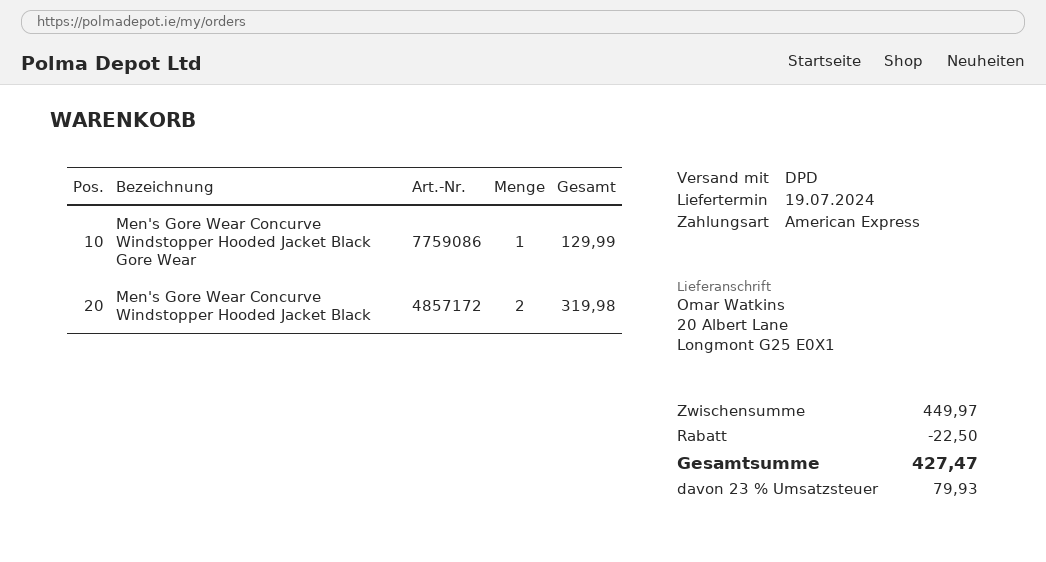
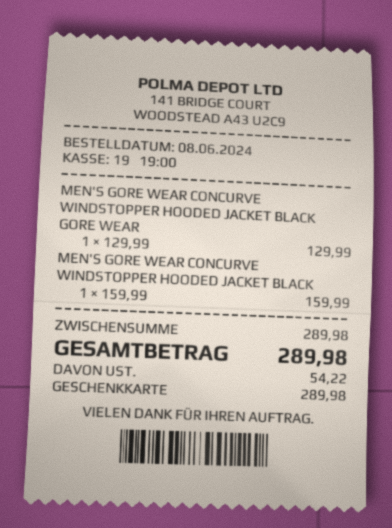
payment method: American Express -> gift card
Men's Gore Wear Concurve Windstopper Hooded Jacket Black: 2 for 319.98 -> 1 for 159.99
subtotal: 449.97 -> 289.98
discount: 22.50 -> none
tax: 79.93 -> 54.22
total: 427.47 -> 289.98

